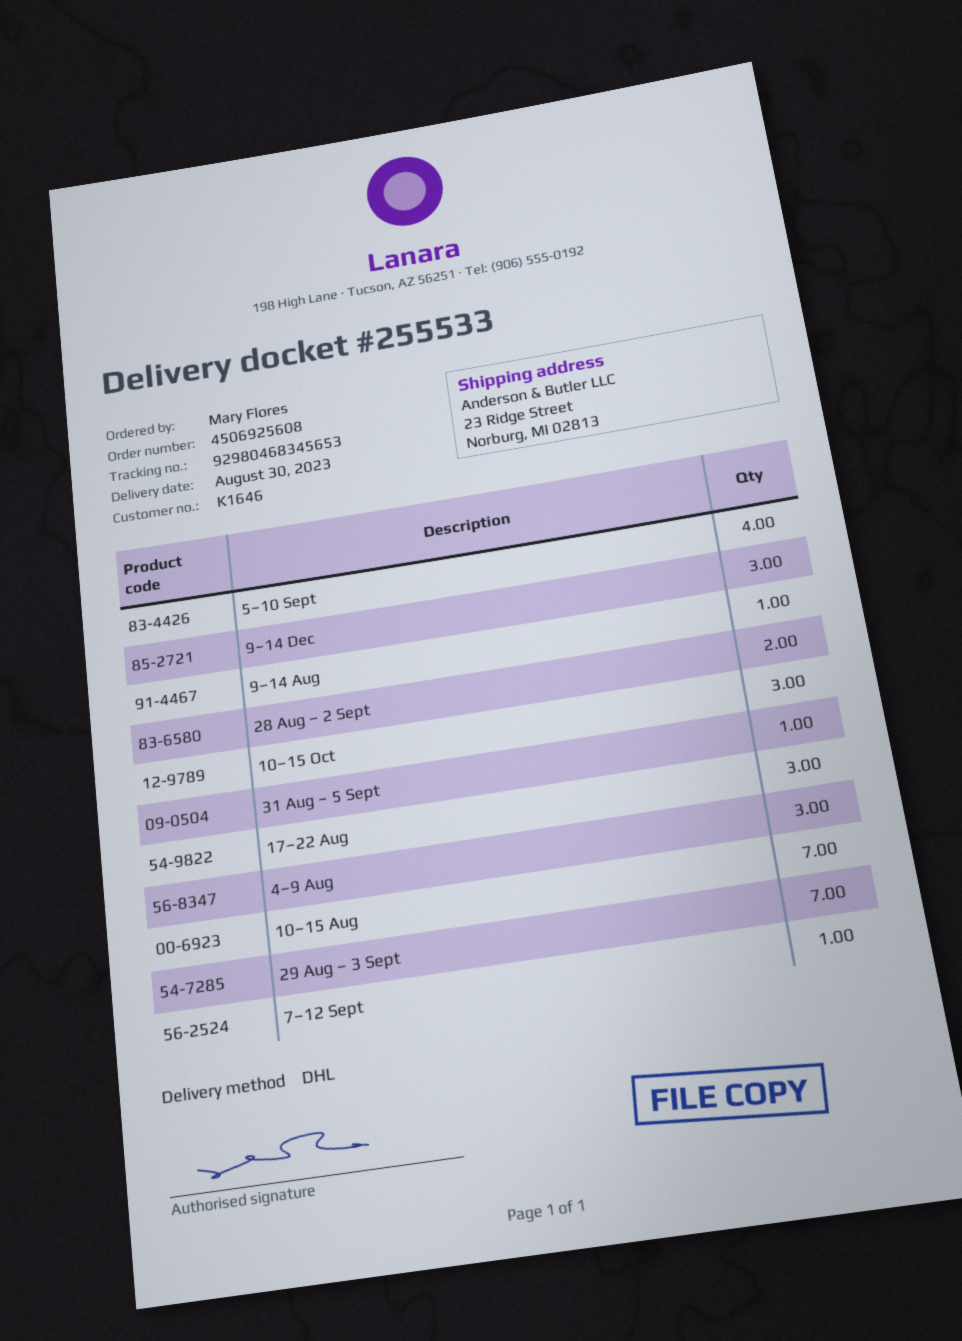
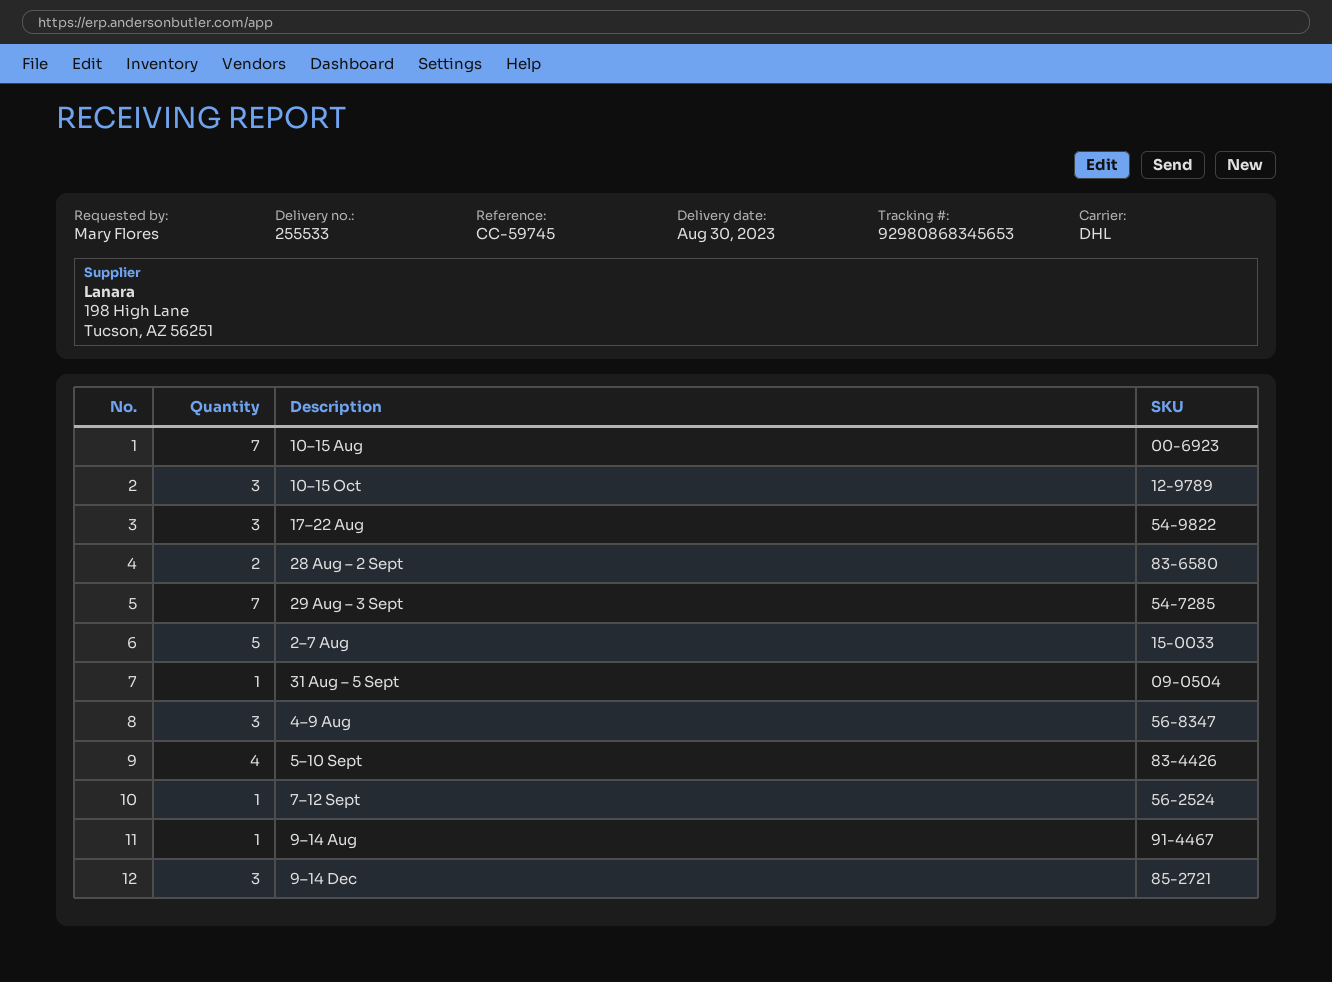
tracking number: 92980468345653 -> 92980868345653
2–7 Aug: none -> 5

